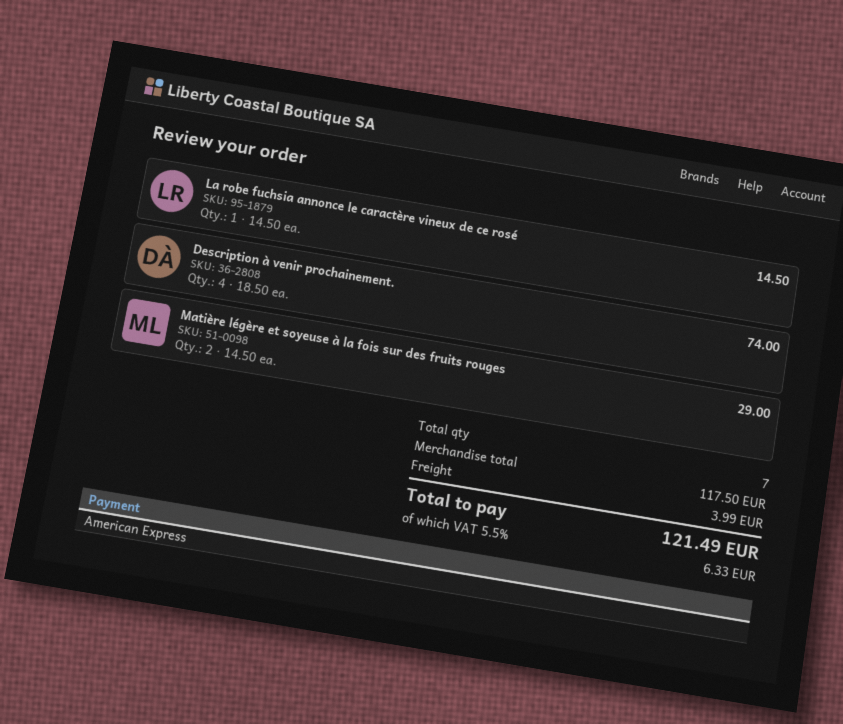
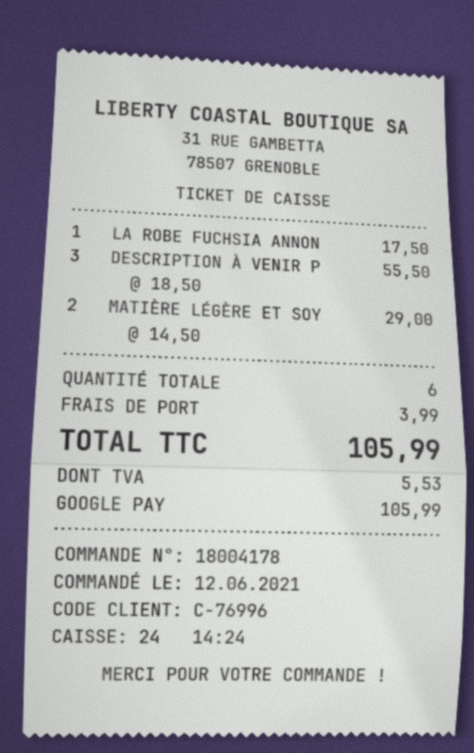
payment method: American Express -> Google Pay
La robe fuchsia annonce le caractère vineux de ce rosé: 1 x 14.50 = 14.50 -> 1 x 17.50 = 17.50
Description à venir prochainement.: 4 x 18.50 = 74.00 -> 3 x 18.50 = 55.50
total quantity: 7 -> 6
tax: 6.33 -> 5.53
total: 121.49 -> 105.99

